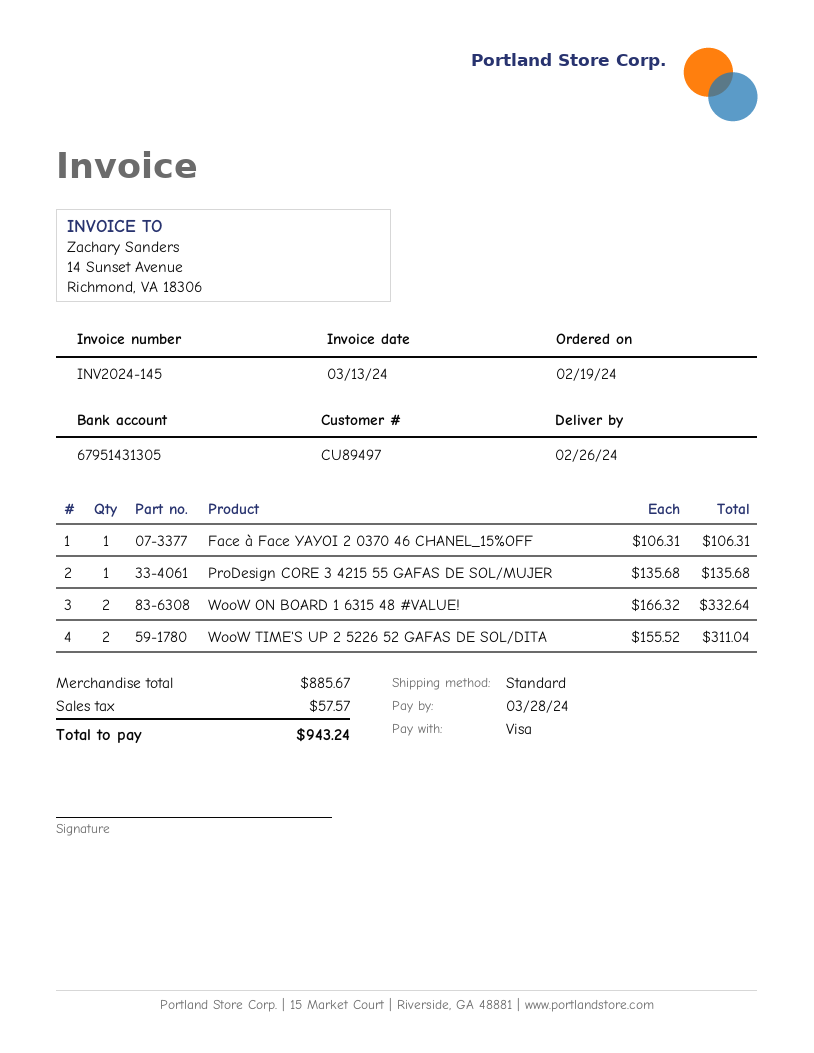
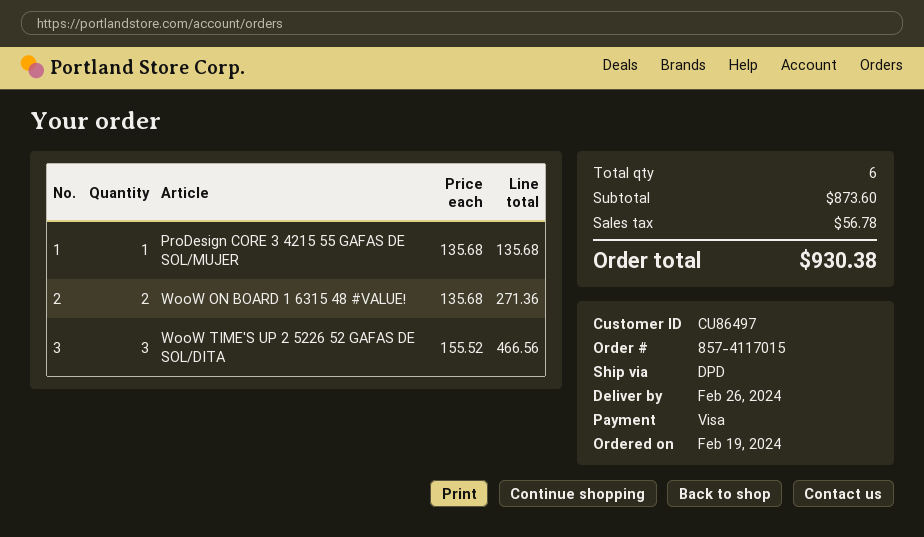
customer number: CU89497 -> CU86497
shipping method: standard -> DPD
Face à Face YAYOI 2 0370 46 CHANEL_15%OFF: 1 x 106.31 = 106.31 -> none
WooW ON BOARD 1 6315 48 #VALUE!: 2 x 166.32 = 332.64 -> 2 x 135.68 = 271.36
WooW TIME'S UP 2 5226 52 GAFAS DE SOL/DITA: 2 x 155.52 = 311.04 -> 3 x 155.52 = 466.56
subtotal: 885.67 -> 873.60
tax: 57.57 -> 56.78
total: 943.24 -> 930.38

